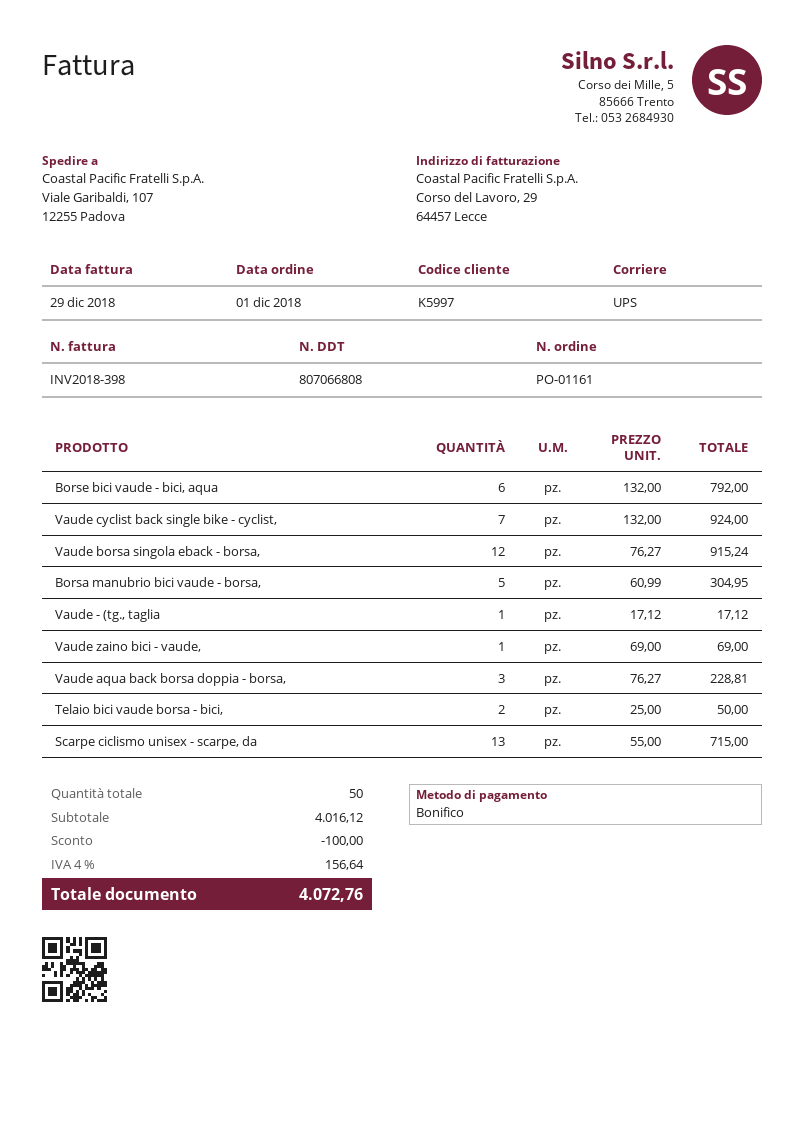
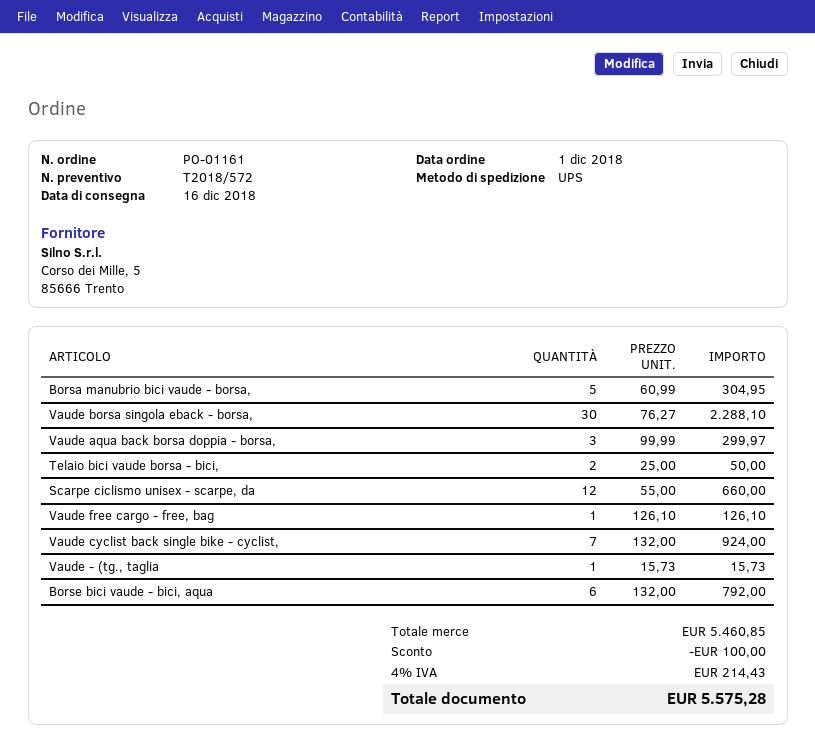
Vaude borsa singola eback - borsa,: 12 x 76.27 = 915.24 -> 30 x 76.27 = 2288.10
Vaude - (tg., taglia: 1 x 17.12 = 17.12 -> 1 x 15.73 = 15.73
Vaude zaino bici - vaude,: 1 x 69.00 = 69.00 -> none
Vaude aqua back borsa doppia - borsa,: 3 x 76.27 = 228.81 -> 3 x 99.99 = 299.97
Scarpe ciclismo unisex - scarpe, da: 13 x 55.00 = 715.00 -> 12 x 55.00 = 660.00
Vaude free cargo - free, bag: none -> 1 x 126.10 = 126.10
subtotal: 4016.12 -> 5460.85
tax: 4% = 156.64 -> 4% = 214.43
total: 4072.76 -> 5575.28

